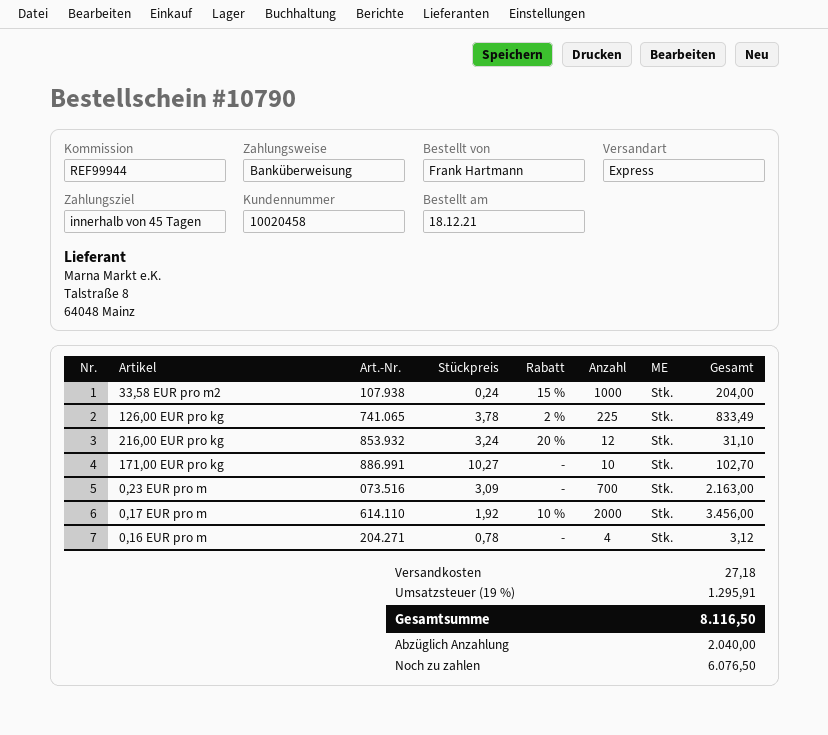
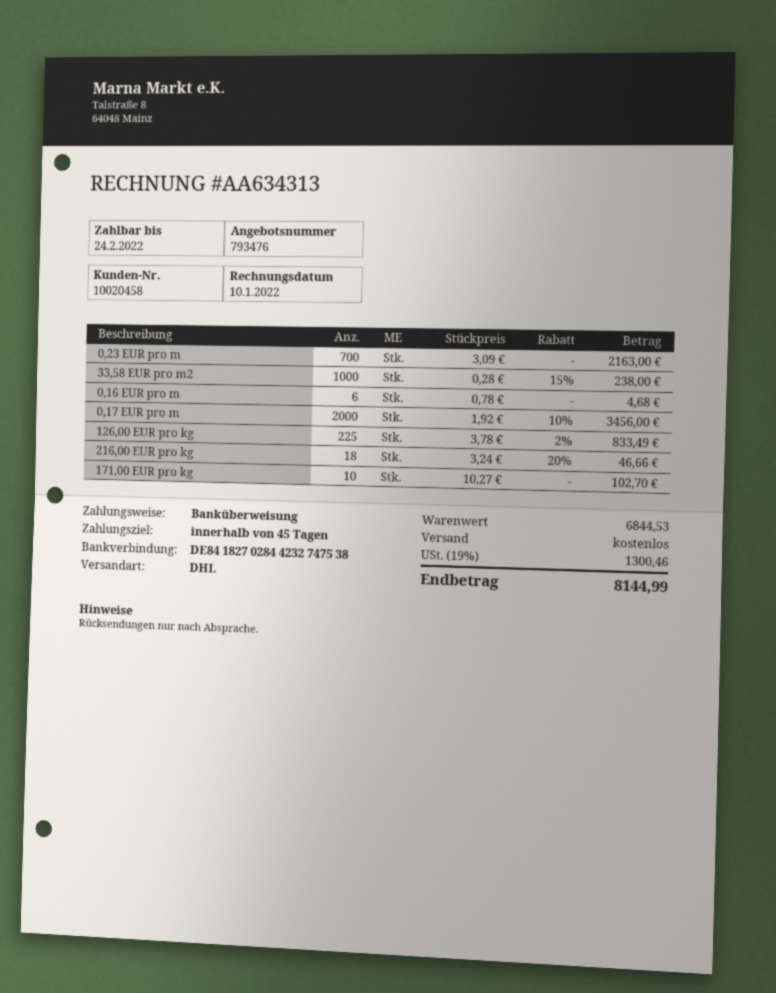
shipping method: express -> DHL
33,58 EUR pro m2: 1000 x 0.24 - 15% = 204.00 -> 1000 x 0.28 - 15% = 238.00
216,00 EUR pro kg: 12 x 3.24 - 20% = 31.10 -> 18 x 3.24 - 20% = 46.66
0,16 EUR pro m: 4 x 0.78 = 3.12 -> 6 x 0.78 = 4.68
shipping: 27.18 -> 0.00
tax: 19% = 1295.91 -> 19% = 1300.46
total: 8116.50 -> 8144.99

